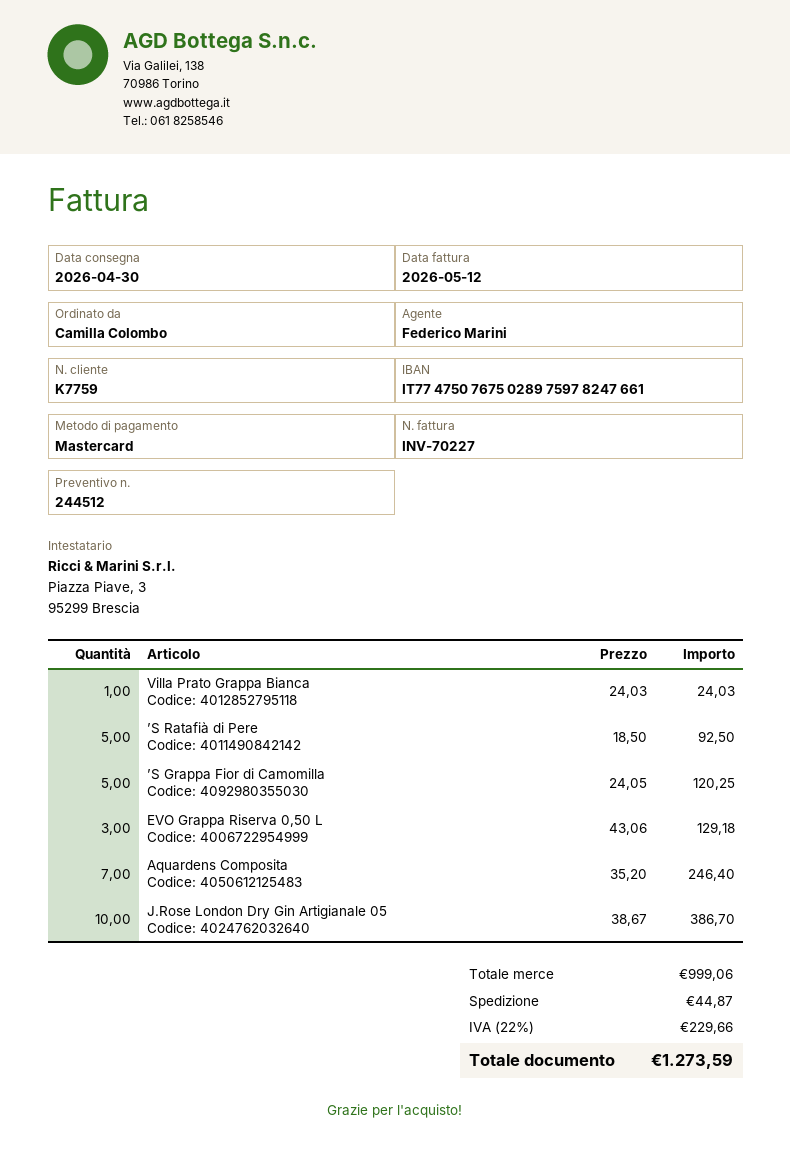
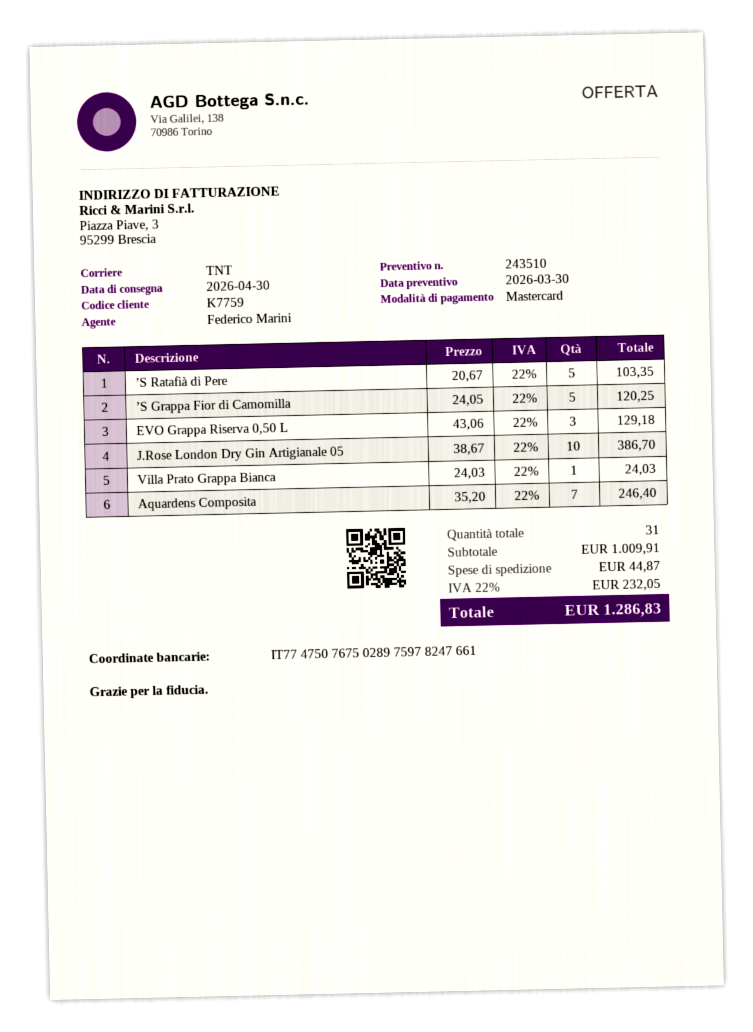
quote number: 244512 -> 243510
’S Ratafià di Pere: 5 x 18.50 = 92.50 -> 5 x 20.67 = 103.35
subtotal: 999.06 -> 1009.91
tax: 22% = 229.66 -> 22% = 232.05
total: 1273.59 -> 1286.83

